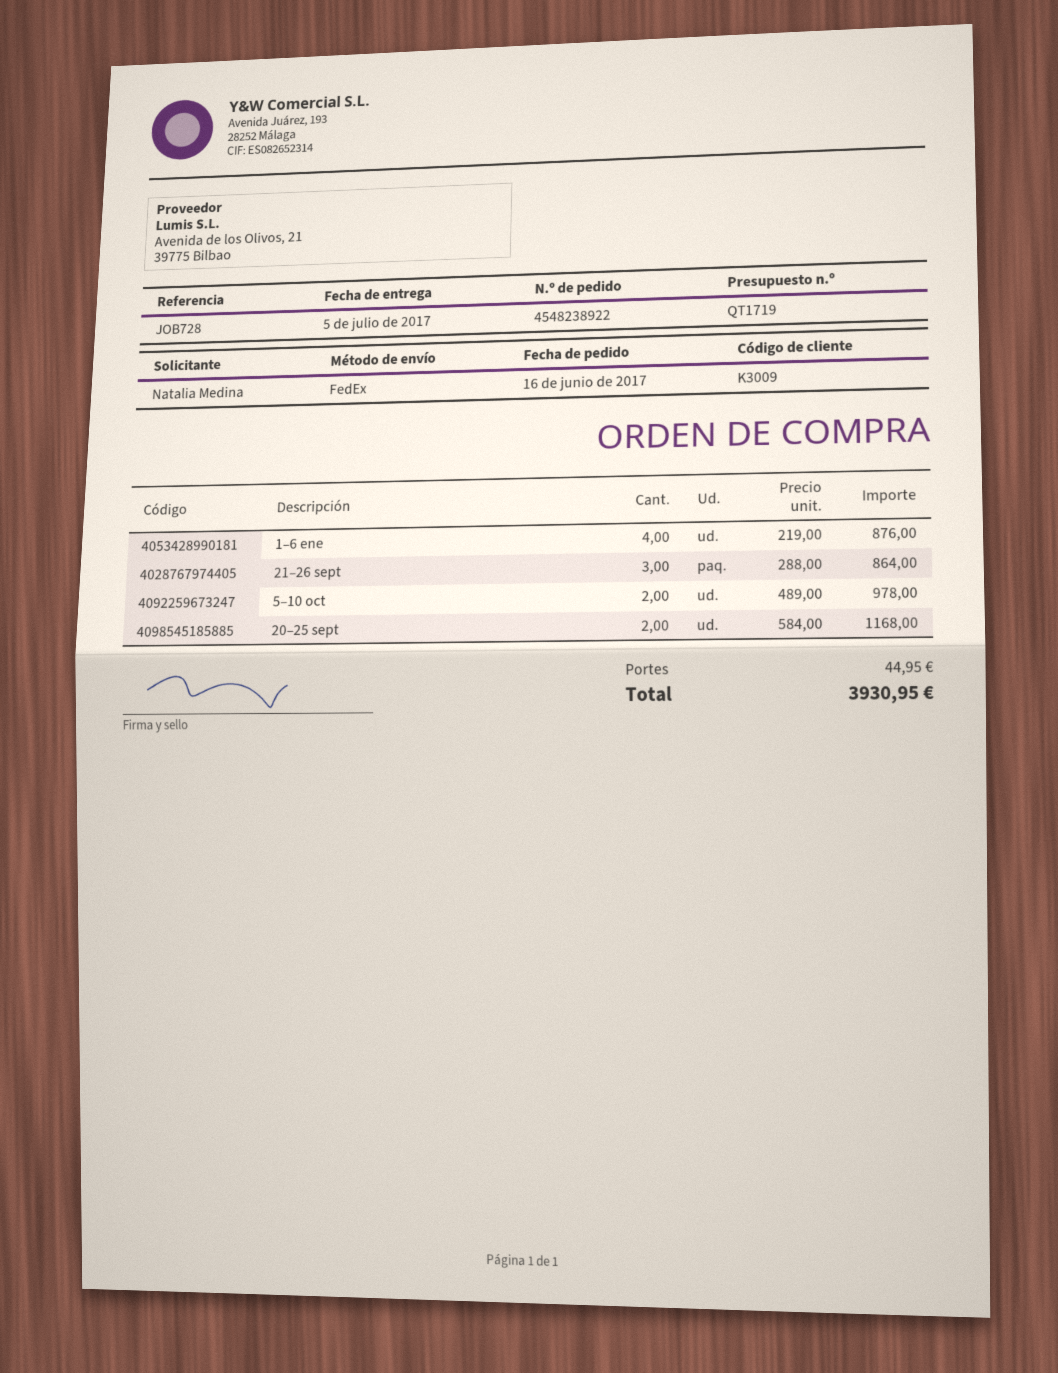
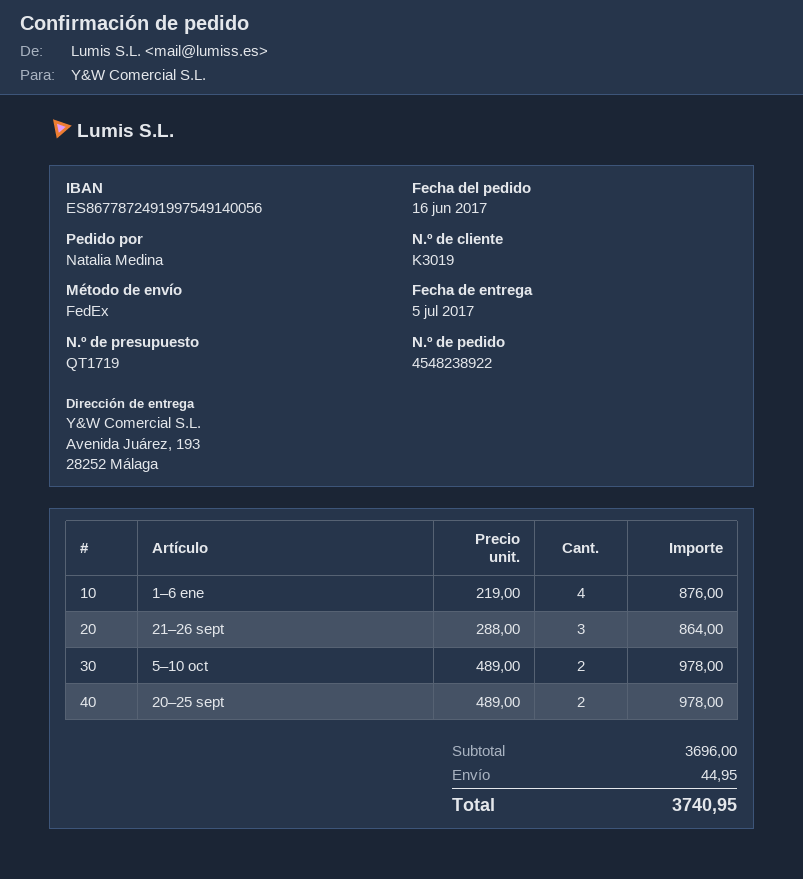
customer number: K3009 -> K3019
20–25 sept: 2 x 584.00 = 1168.00 -> 2 x 489.00 = 978.00
total: 3930.95 -> 3740.95

